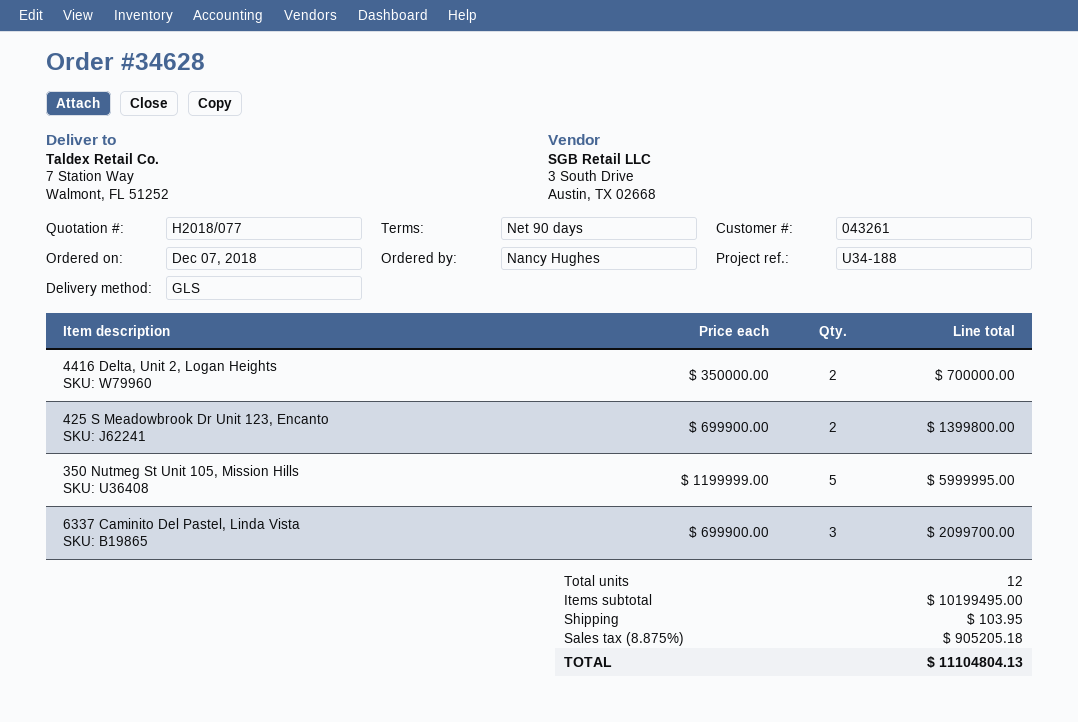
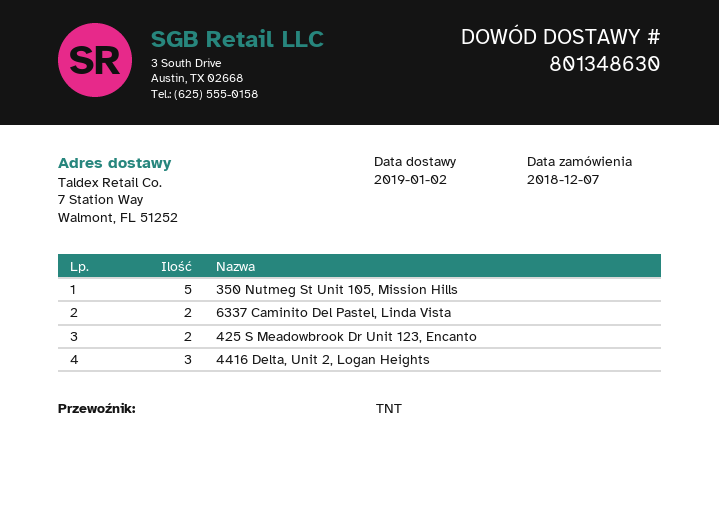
shipping method: GLS -> TNT
4416 Delta, Unit 2, Logan Heights: 2 -> 3
6337 Caminito Del Pastel, Linda Vista: 3 -> 2

